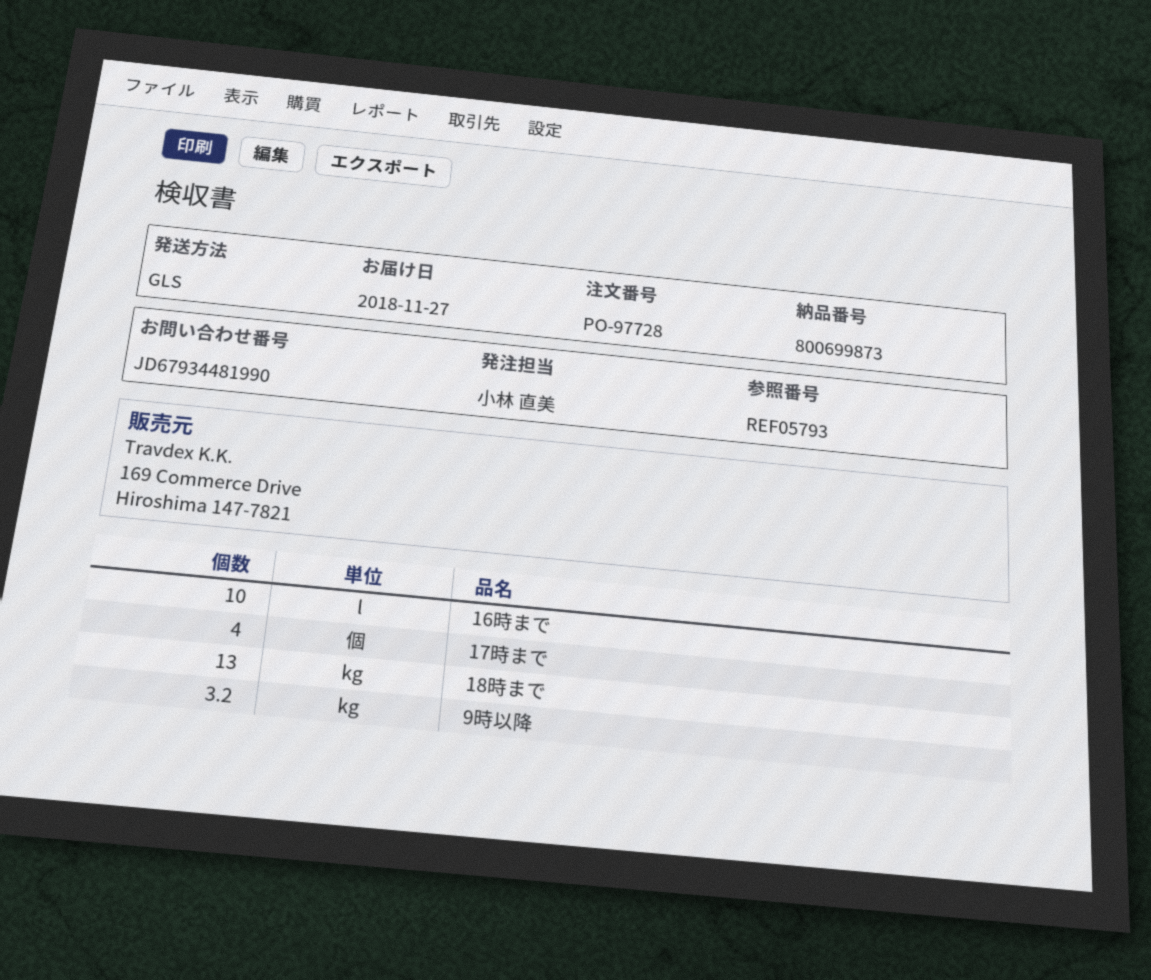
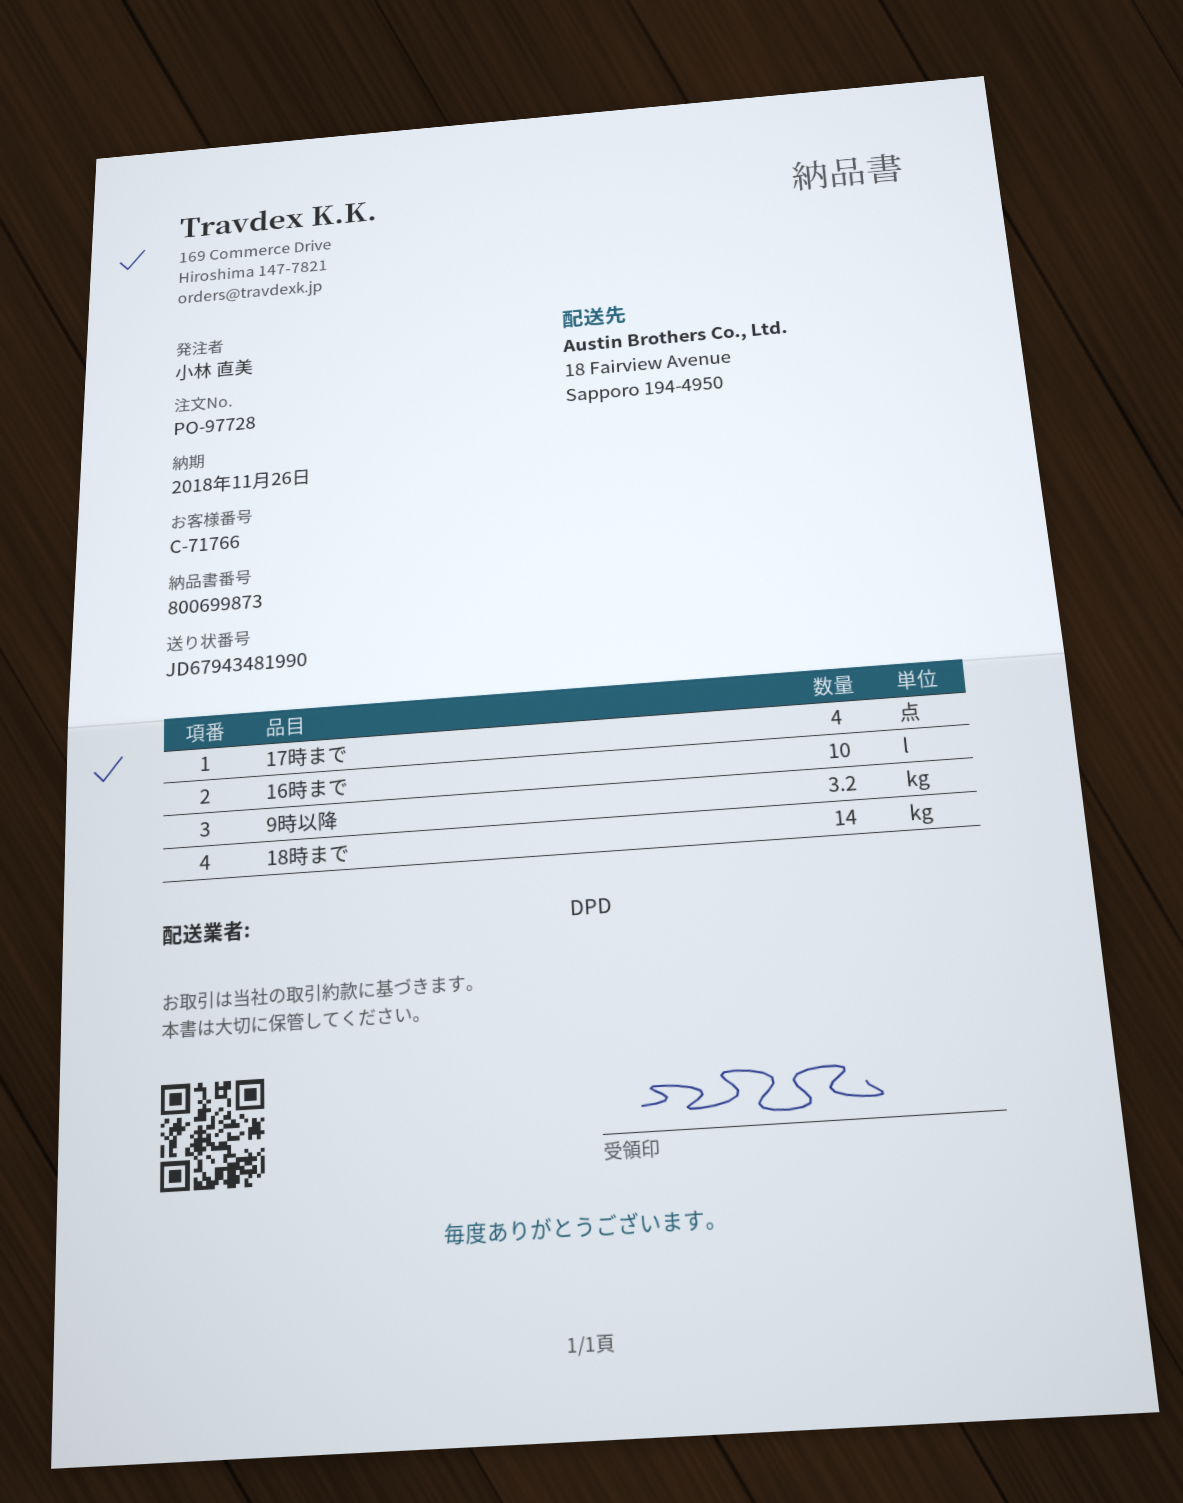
delivery date: 2018-11-27 -> 2018-11-26
shipping method: GLS -> DPD
tracking number: JD67934481990 -> JD67943481990
18時まで: 13 -> 14

